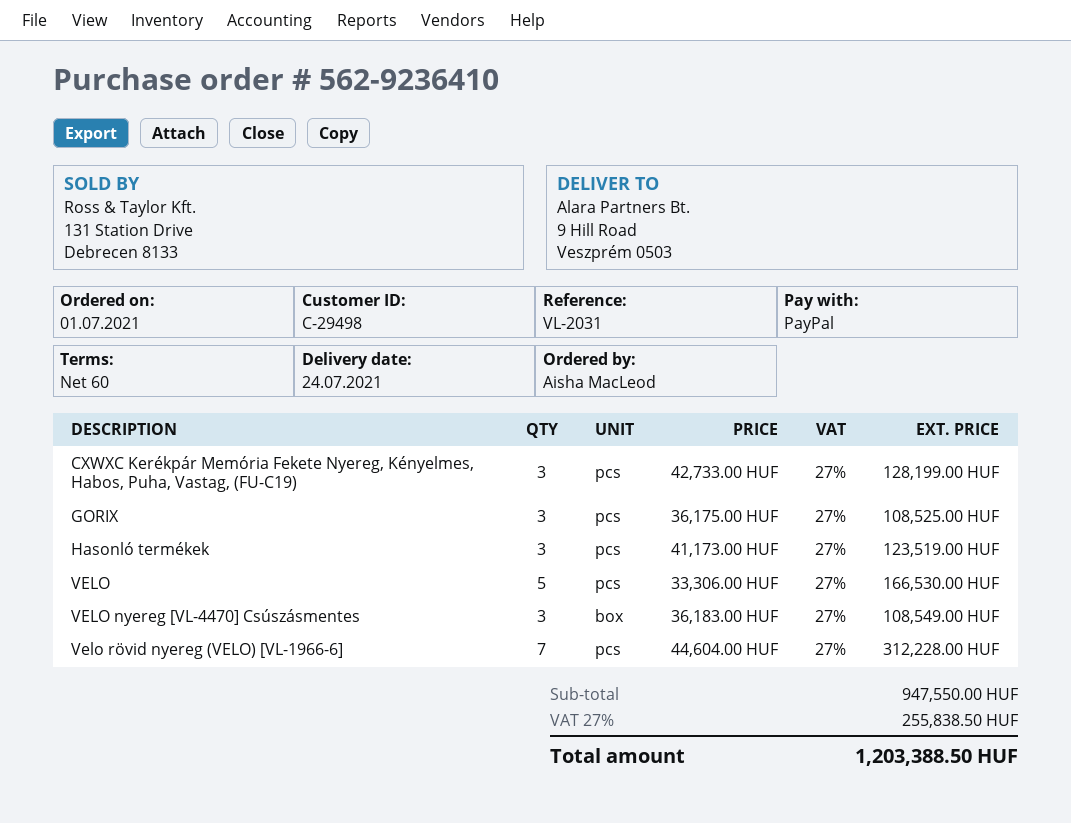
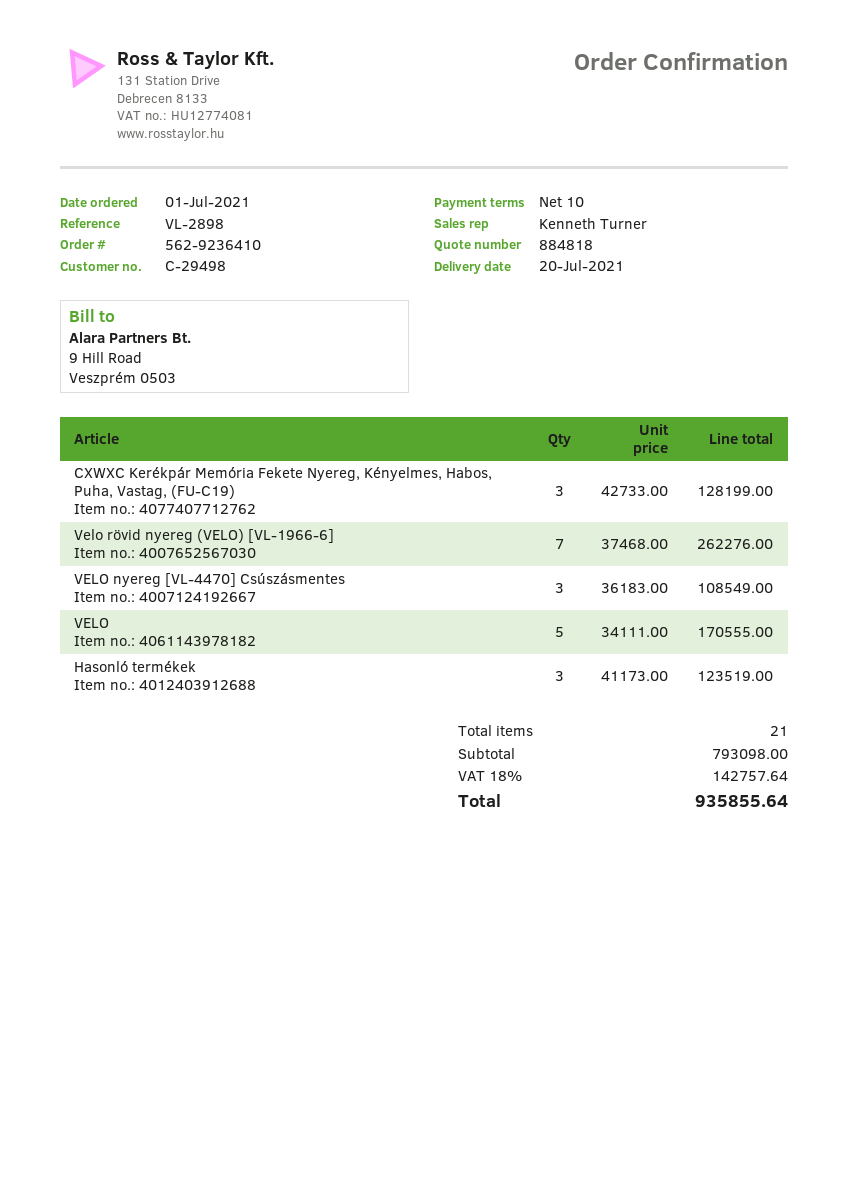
delivery date: 2021-07-24 -> 2021-07-20
payment terms: 60 days -> 10 days
reference: VL-2031 -> VL-2898
GORIX: 3 x 36175.00 = 108525.00 -> none
VELO: 5 x 33306.00 = 166530.00 -> 5 x 34111.00 = 170555.00
Velo rövid nyereg (VELO) [VL-1966-6]: 7 x 44604.00 = 312228.00 -> 7 x 37468.00 = 262276.00
subtotal: 947550.00 -> 793098.00
tax: 27% = 255838.50 -> 18% = 142757.64
total: 1203388.50 -> 935855.64

